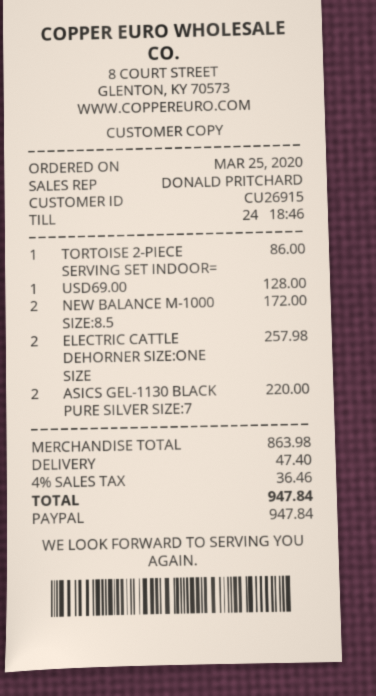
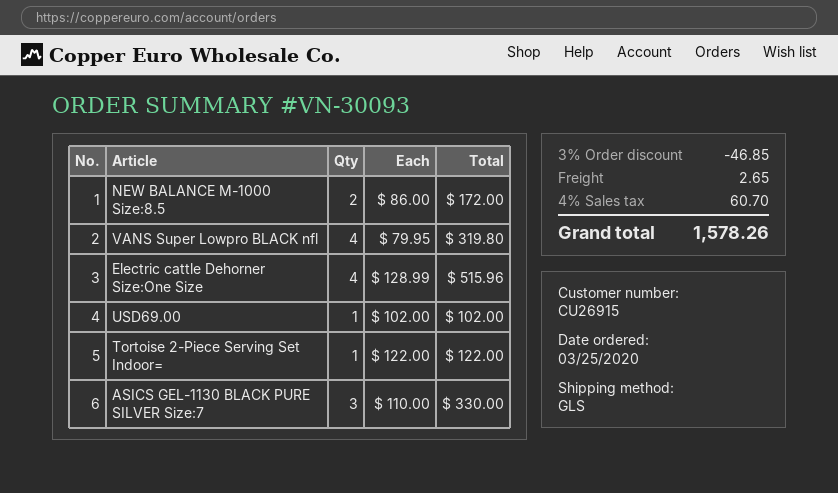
TORTOISE 2-PIECE SERVING SET INDOOR=: 1 for 86.00 -> 1 for 122.00
USD69.00: 1 for 128.00 -> 1 for 102.00
ELECTRIC CATTLE DEHORNER SIZE:ONE SIZE: 2 for 257.98 -> 4 for 515.96
ASICS GEL-1130 BLACK PURE SILVER SIZE:7: 2 for 220.00 -> 3 for 330.00
VANS Super Lowpro BLACK nfl: none -> 4 for 319.80
discount: none -> 3% = 46.85
shipping: 47.40 -> 2.65
tax: 4% = 36.46 -> 4% = 60.70
total: 947.84 -> 1578.26

